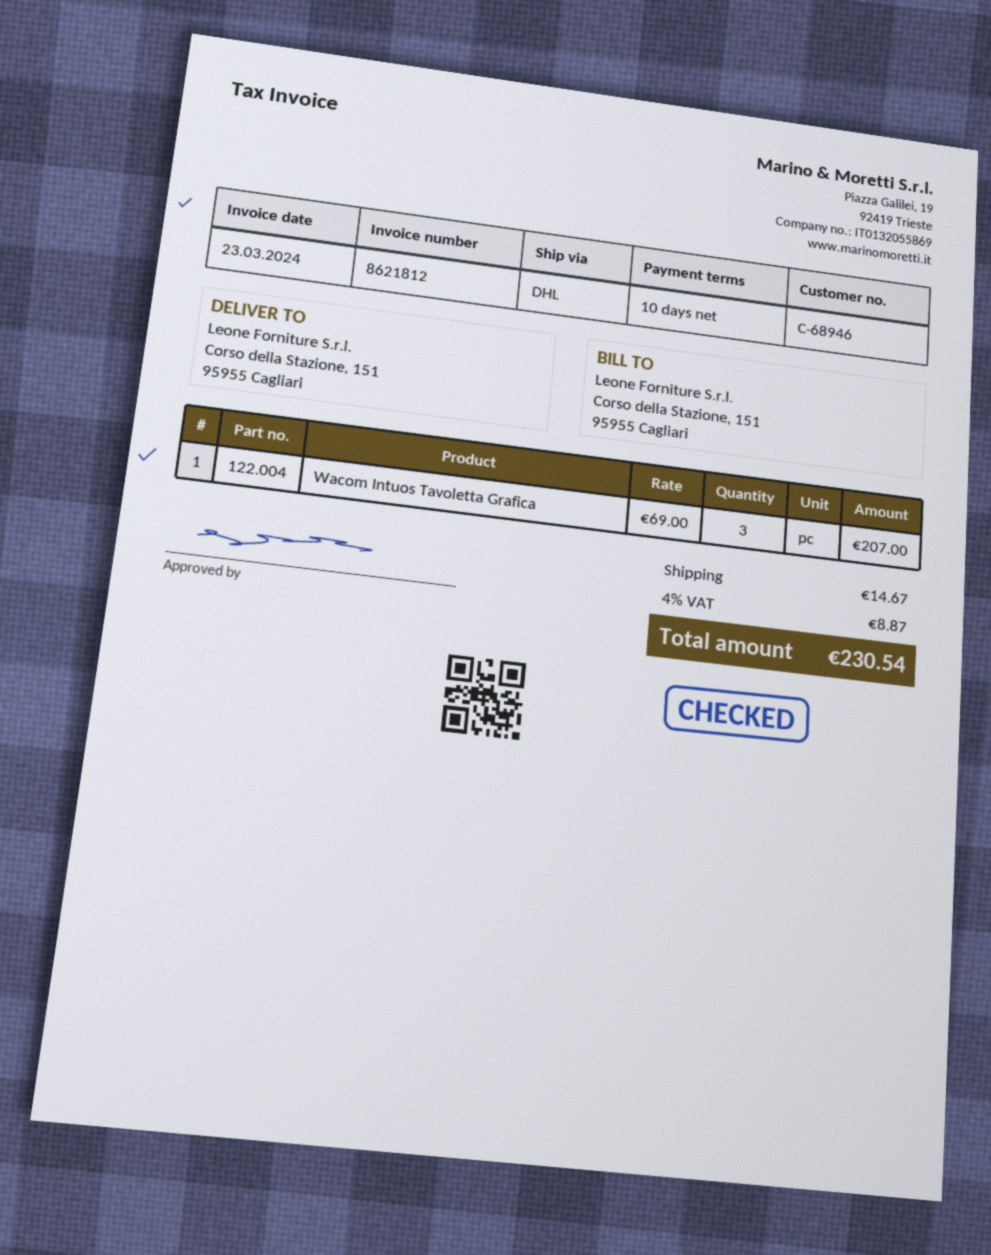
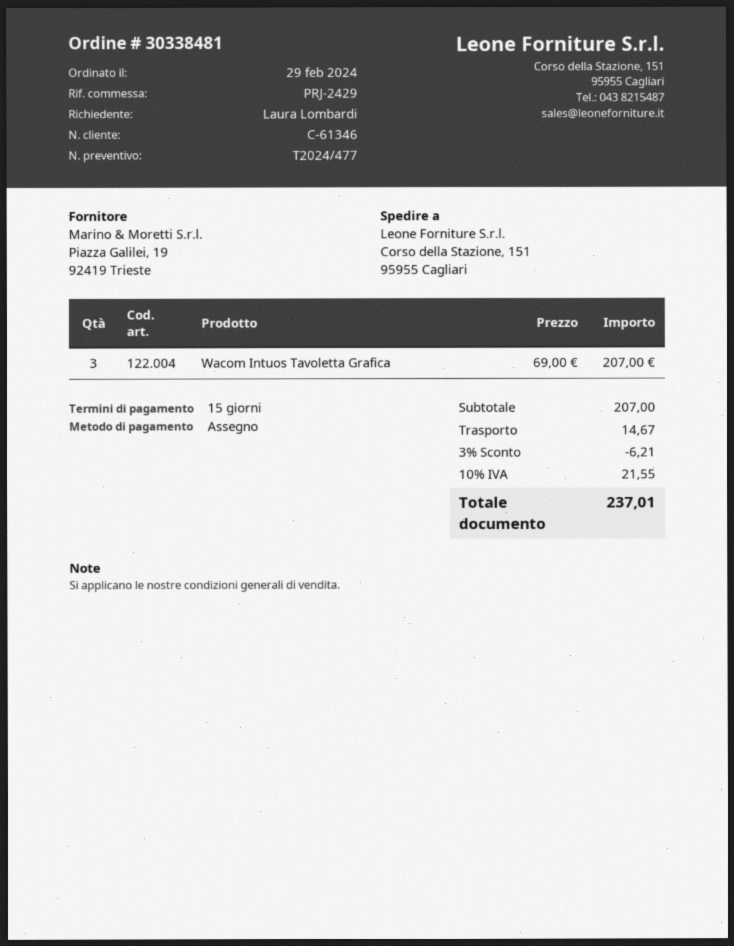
payment terms: 10 days -> 15 days
customer number: C-68946 -> C-61346
discount: none -> 3% = 6.21
tax: 4% = 8.87 -> 10% = 21.55
total: 230.54 -> 237.01

